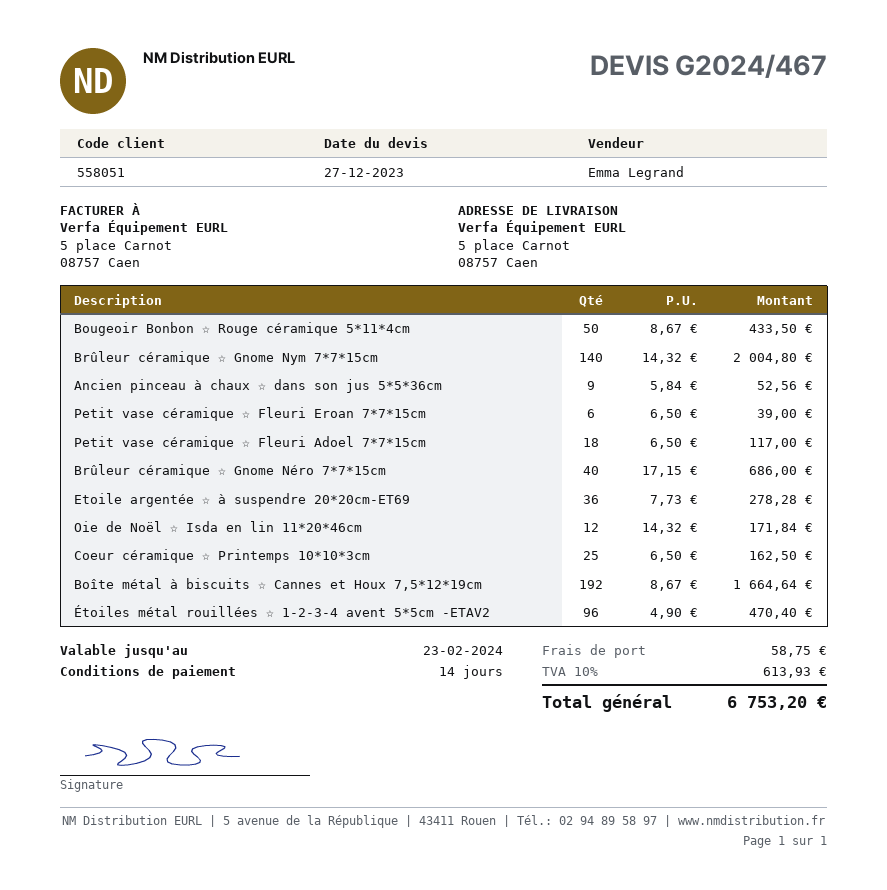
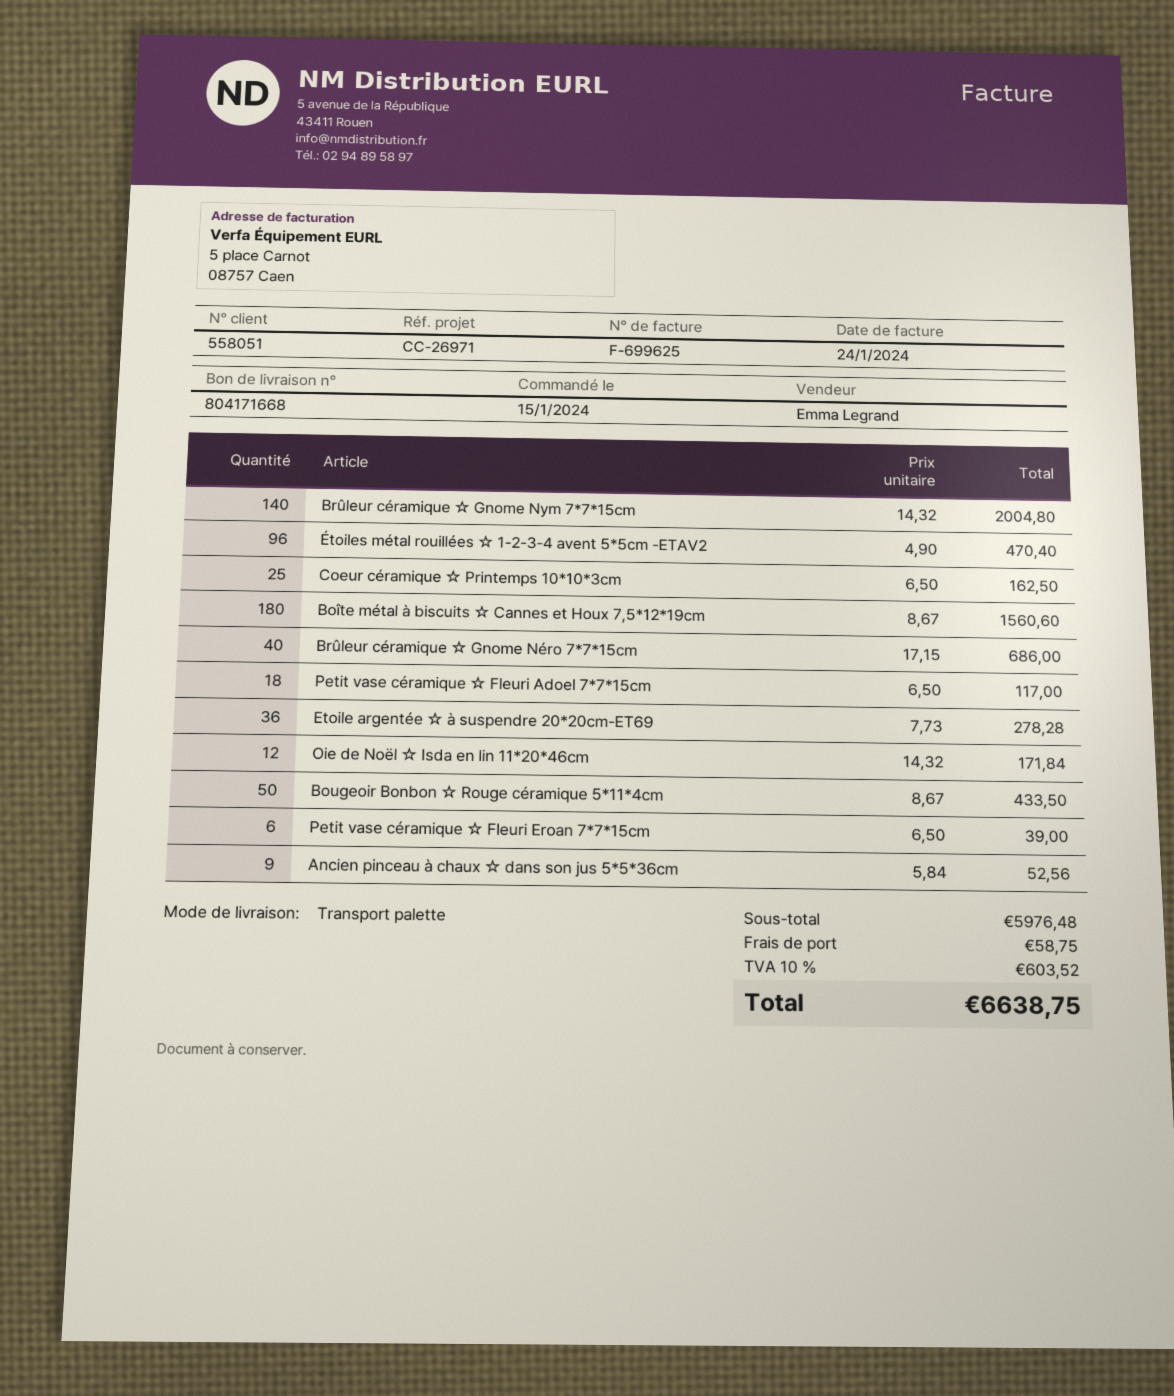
Boîte métal à biscuits ☆ Cannes et Houx 7,5*12*19cm: 192 x 8.67 = 1664.64 -> 180 x 8.67 = 1560.60
tax: 10% = 613.93 -> 10% = 603.52
total: 6753.20 -> 6638.75

